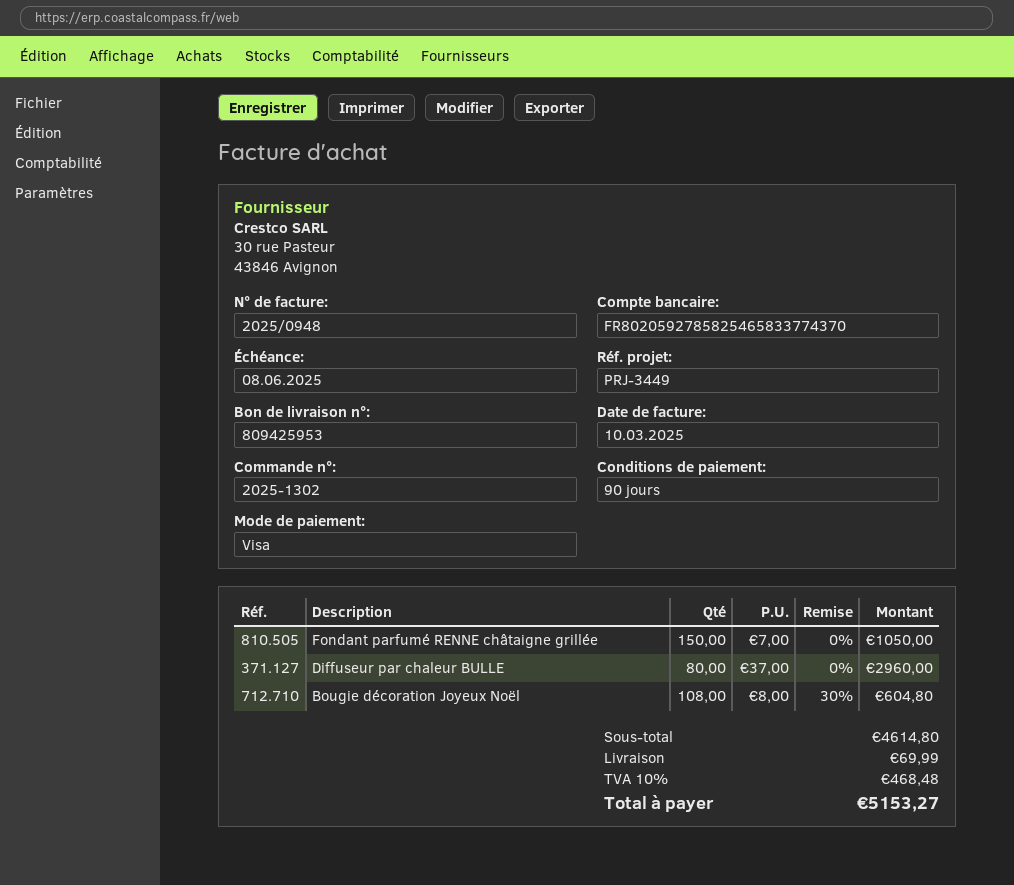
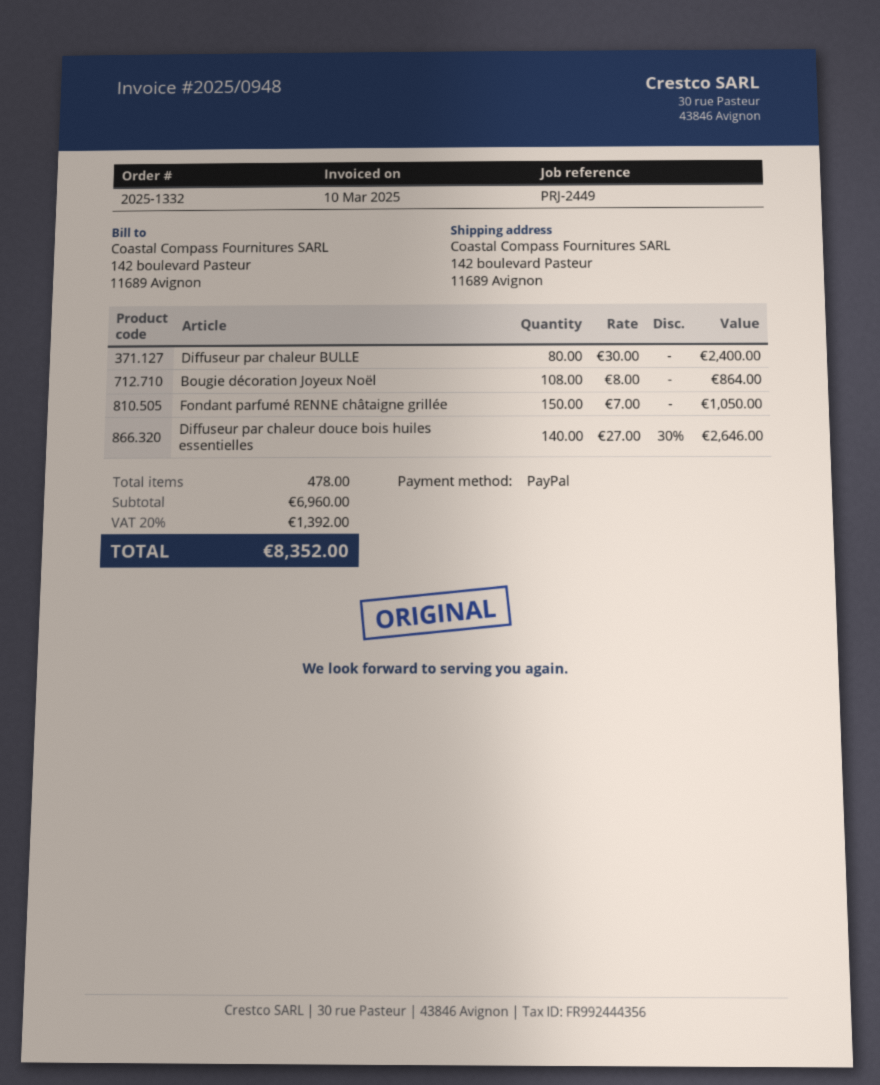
order number: 2025-1302 -> 2025-1332
reference: PRJ-3449 -> PRJ-2449
payment method: Visa -> PayPal
Diffuseur par chaleur BULLE: 80 x 37.00 = 2960.00 -> 80 x 30.00 = 2400.00
Bougie décoration Joyeux Noël: 108 x 8.00 - 30% = 604.80 -> 108 x 8.00 = 864.00
Diffuseur par chaleur douce bois huiles essentielles: none -> 140 x 27.00 - 30% = 2646.00
subtotal: 4614.80 -> 6960.00
shipping: 69.99 -> none
tax: 10% = 468.48 -> 20% = 1392.00
total: 5153.27 -> 8352.00

